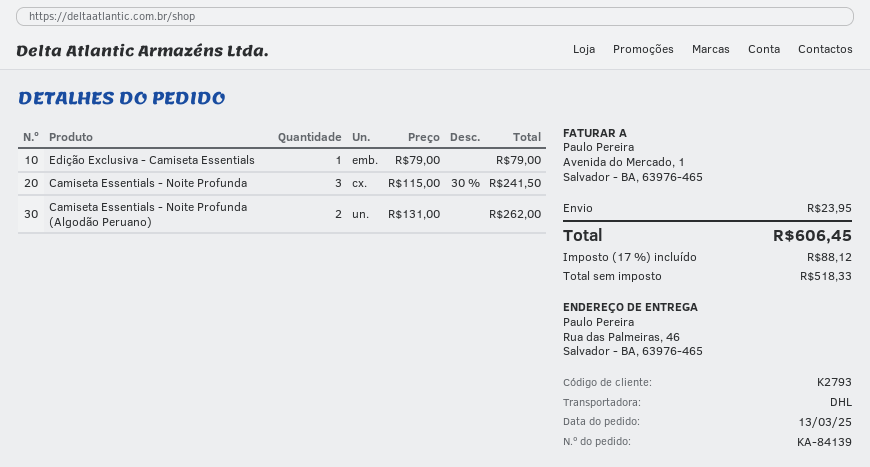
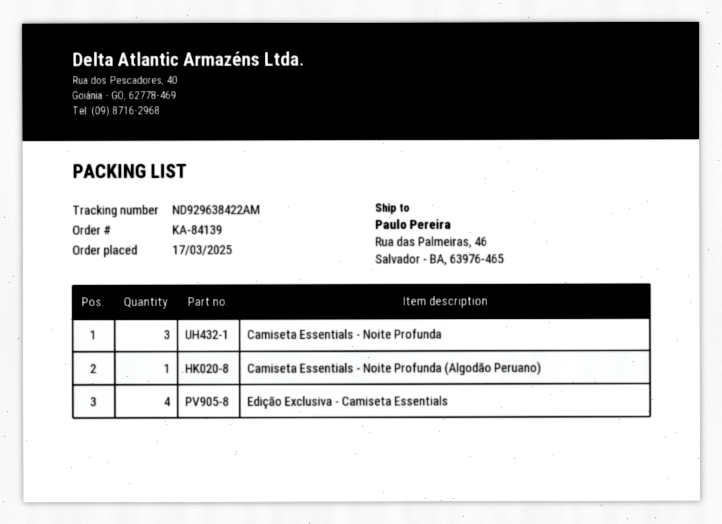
order date: 2025-03-13 -> 2025-03-17
Edição Exclusiva - Camiseta Essentials: 1 -> 4
Camiseta Essentials - Noite Profunda (Algodão Peruano): 2 -> 1

